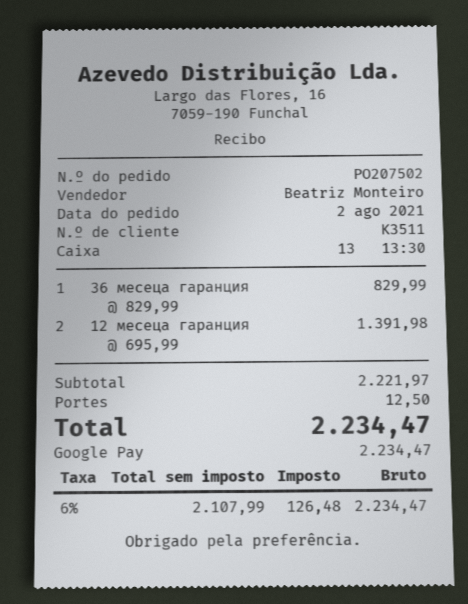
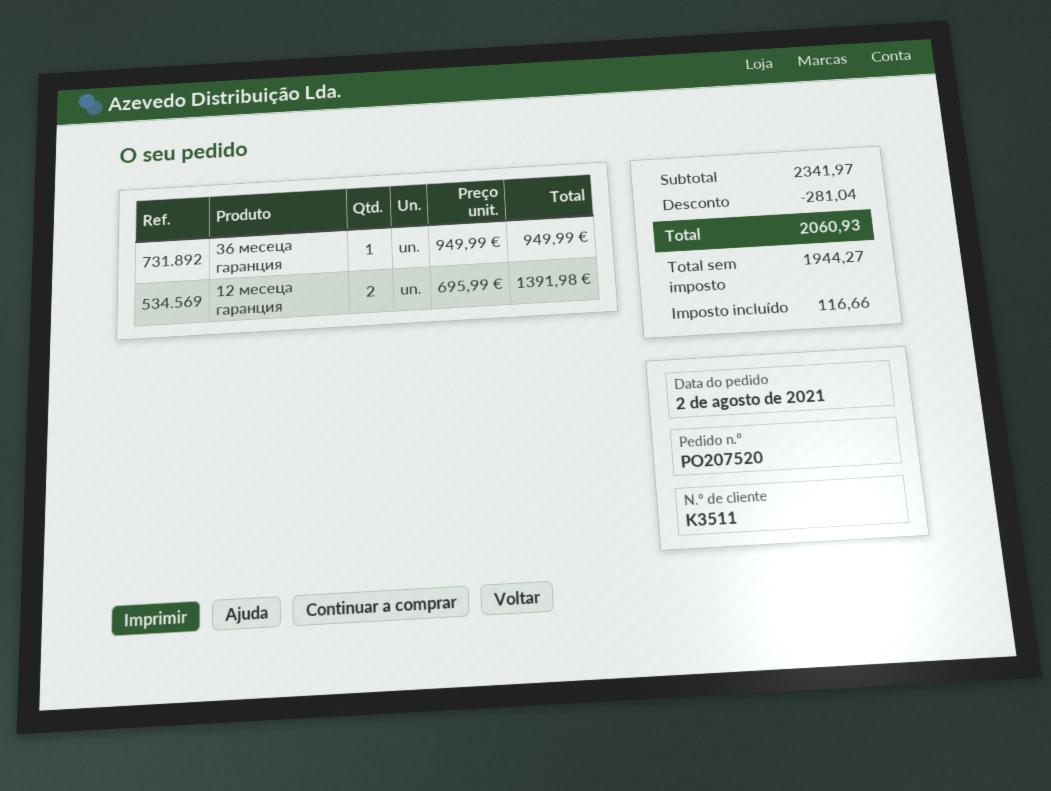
order number: PO207502 -> PO207520
36 месеца гаранция: 1 x 829.99 = 829.99 -> 1 x 949.99 = 949.99
subtotal: 2221.97 -> 2341.97
discount: none -> 281.04
shipping: 12.50 -> none
net: 2107.99 -> 1944.27
tax: 126.48 -> 116.66
total: 2234.47 -> 2060.93

